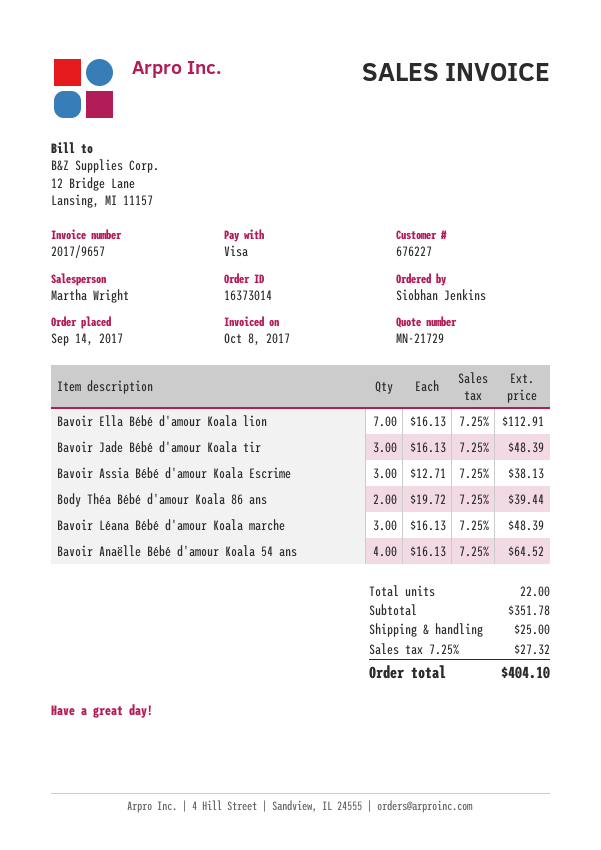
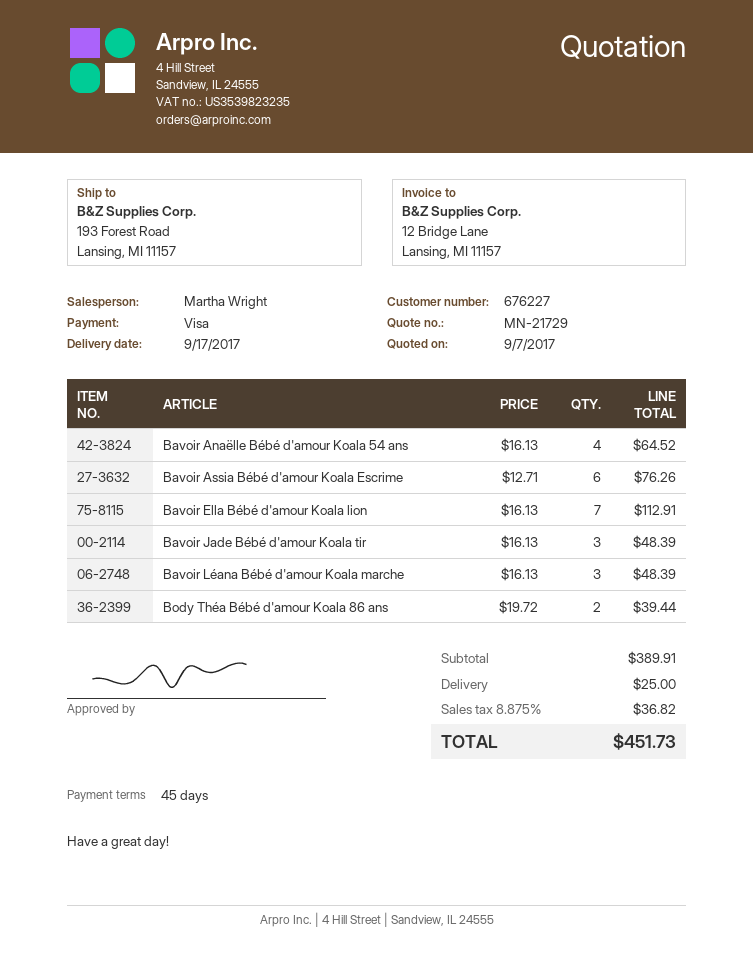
Bavoir Assia Bébé d'amour Koala Escrime: 3 x 12.71 = 38.13 -> 6 x 12.71 = 76.26
subtotal: 351.78 -> 389.91
tax: 7.25% = 27.32 -> 8.875% = 36.82
total: 404.10 -> 451.73

